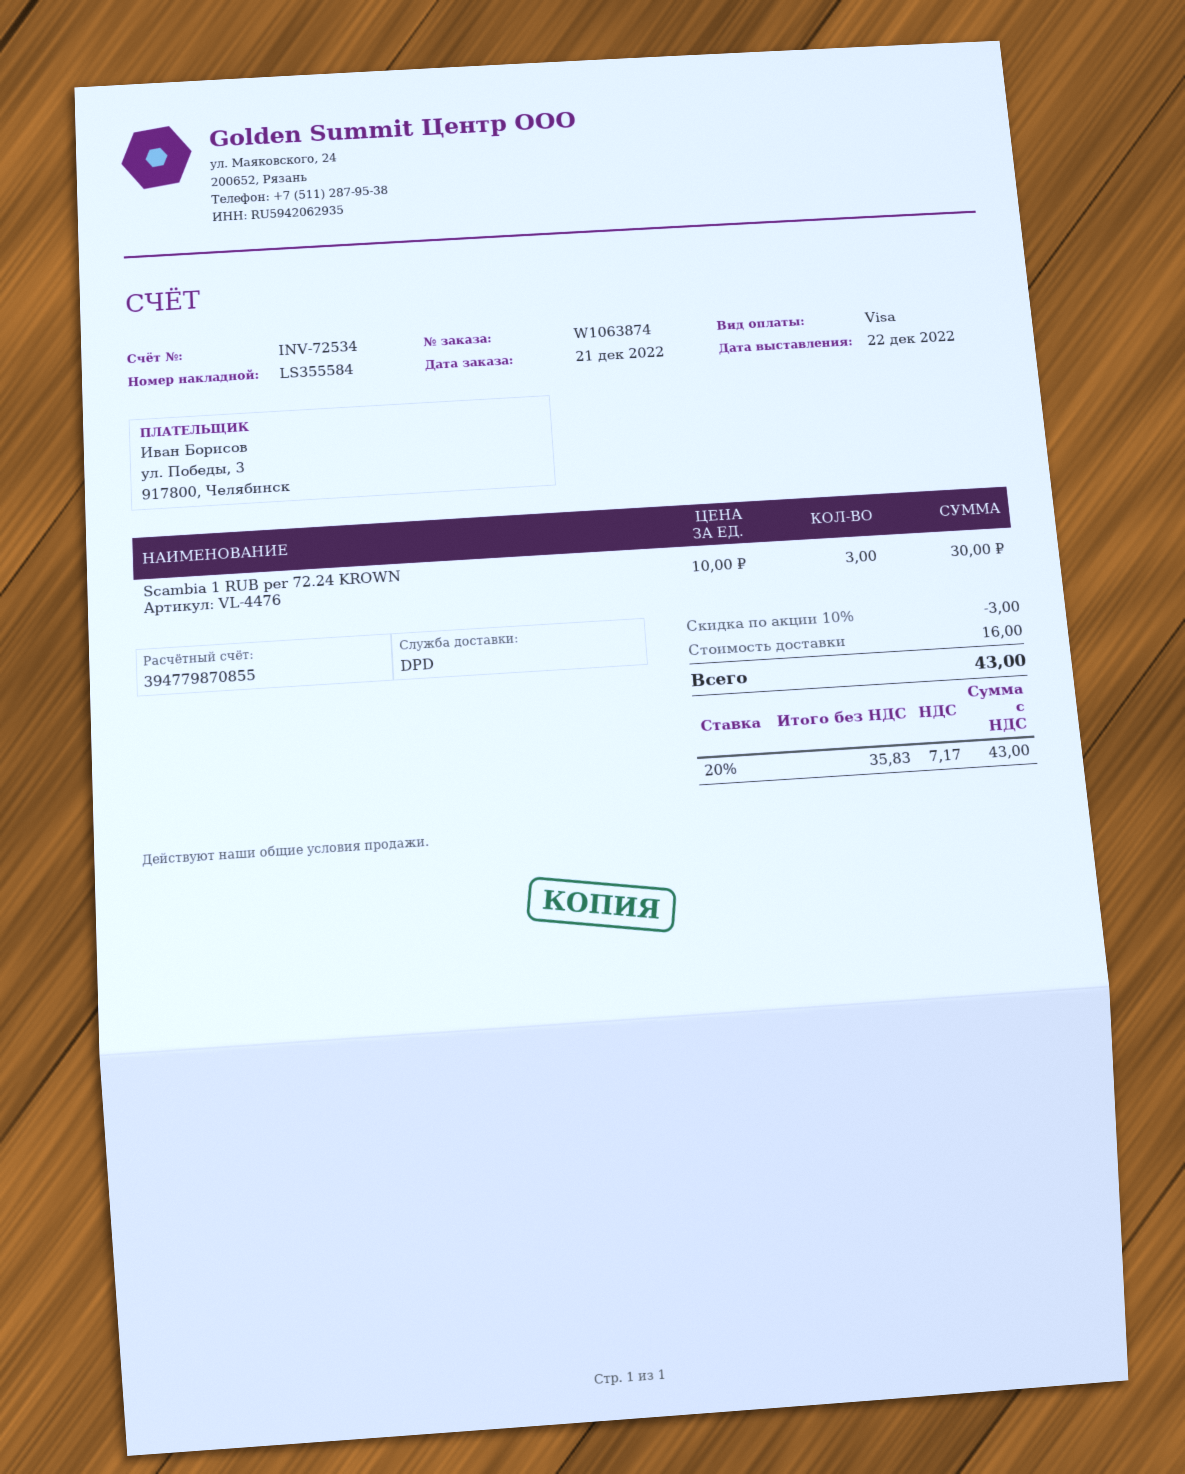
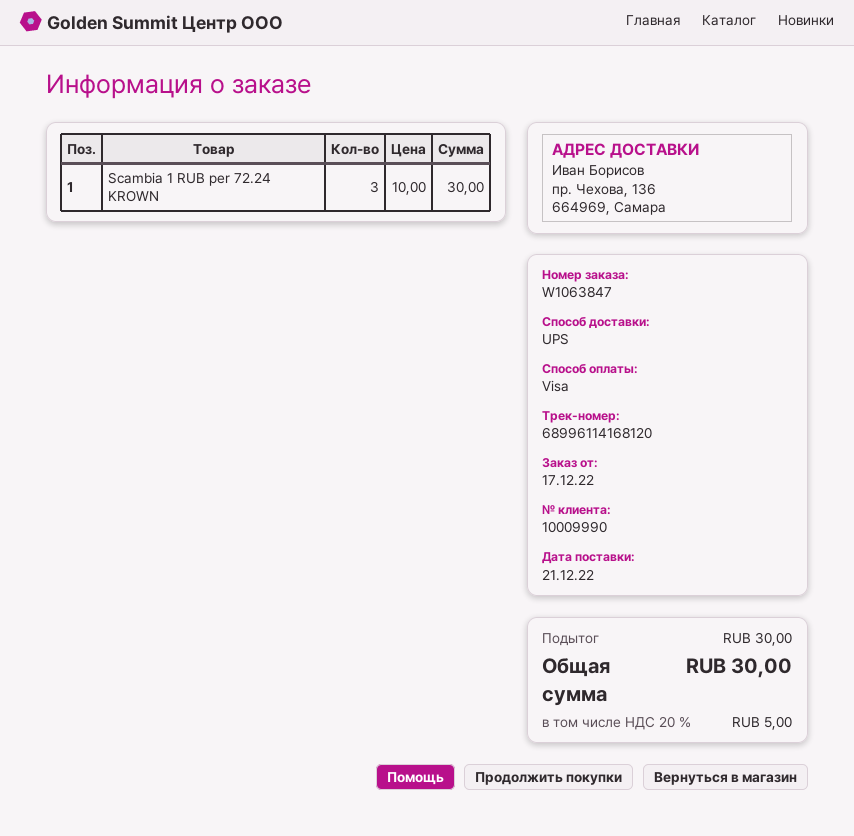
order number: W1063874 -> W1063847
order date: 2022-12-21 -> 2022-12-17
shipping method: DPD -> UPS
discount: 10% = 3.00 -> none
shipping: 16.00 -> none
tax: 20% = 7.17 -> 20% = 5.00
total: 43.00 -> 30.00

